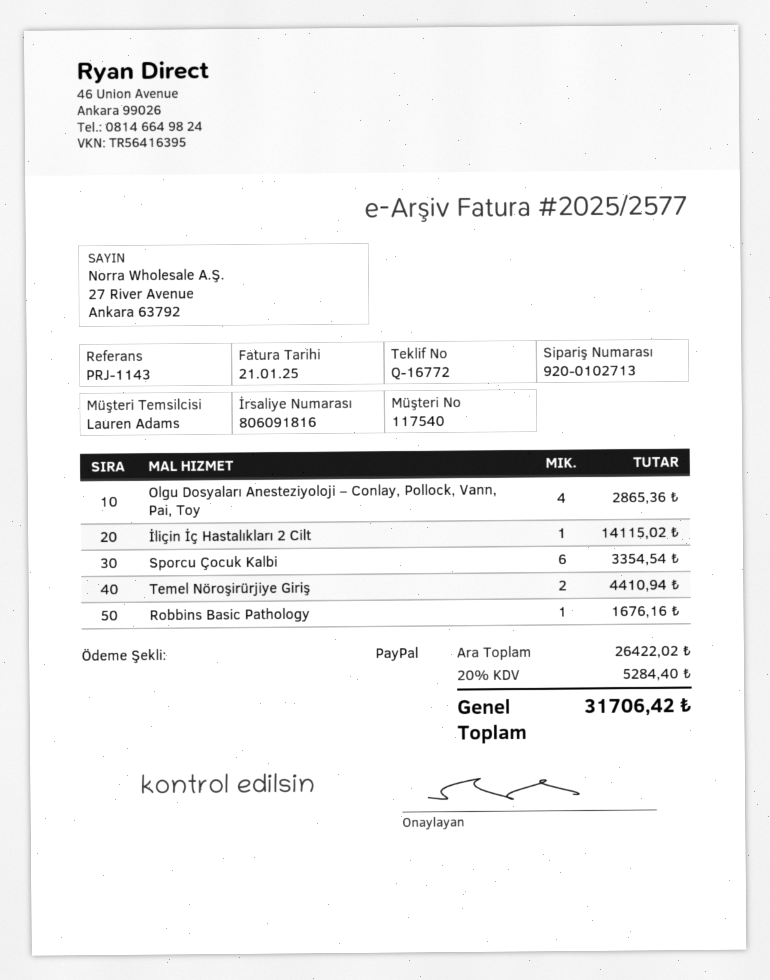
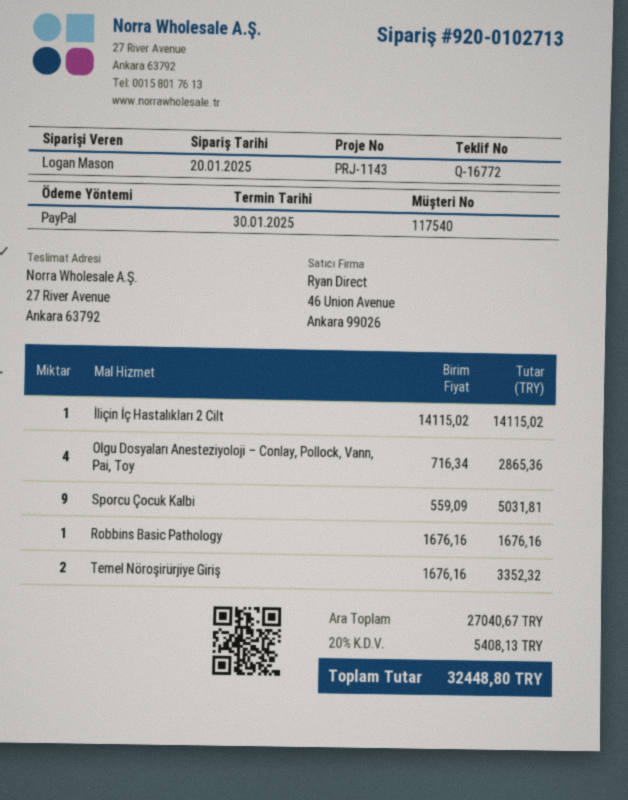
Sporcu Çocuk Kalbi: 6 for 3354.54 -> 9 for 5031.81
Temel Nöroşirürjiye Giriş: 2 for 4410.94 -> 2 for 3352.32
subtotal: 26422.02 -> 27040.67
tax: 20% = 5284.40 -> 20% = 5408.13
total: 31706.42 -> 32448.80

